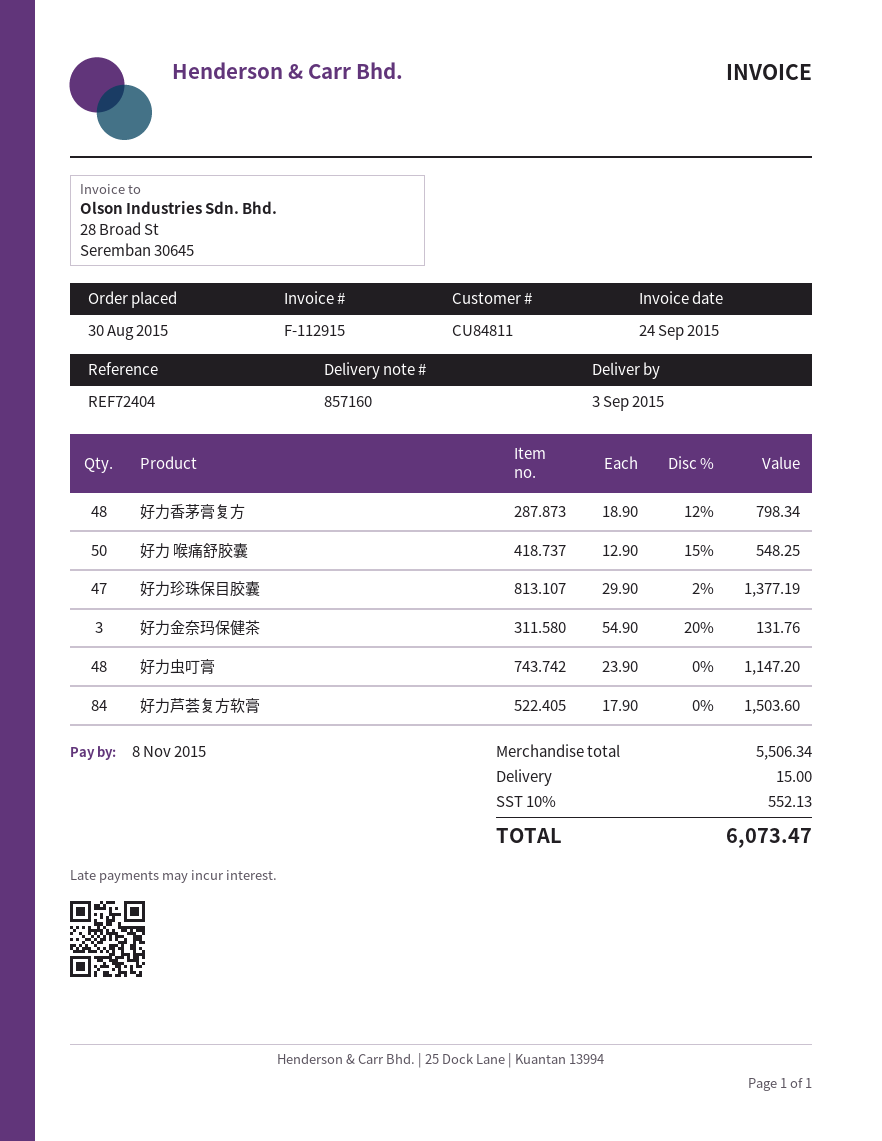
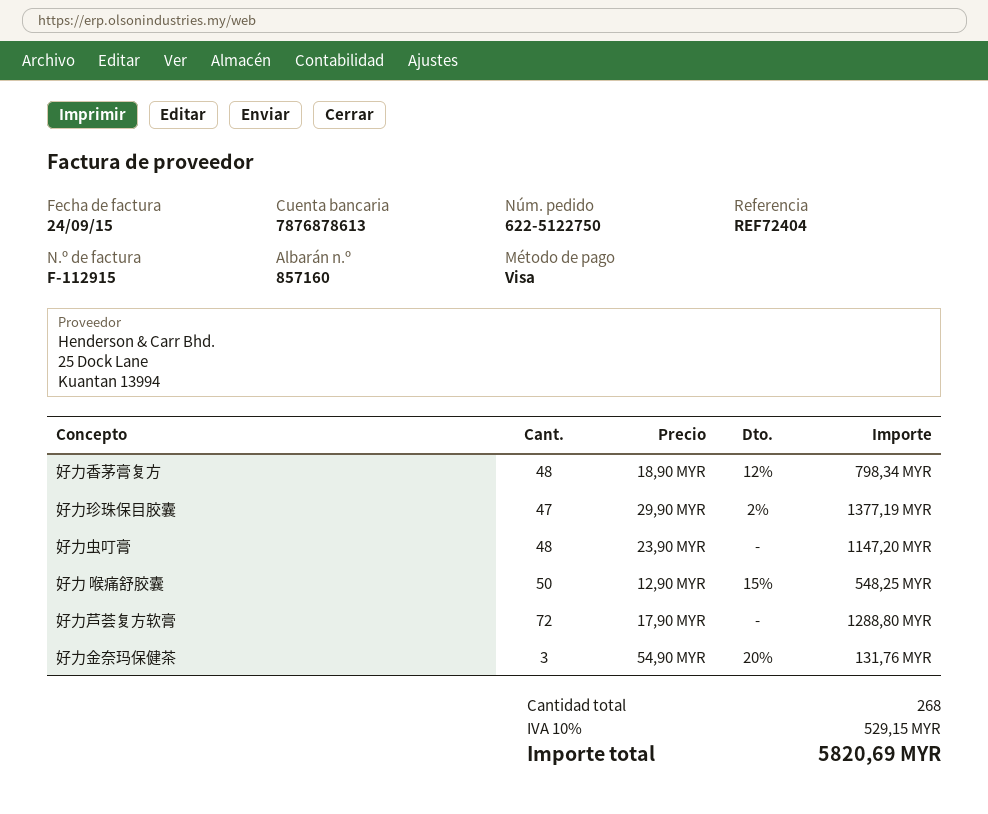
好力芦荟复方软膏: 84 x 17.90 = 1503.60 -> 72 x 17.90 = 1288.80
shipping: 15.00 -> none
tax: 10% = 552.13 -> 10% = 529.15
total: 6073.47 -> 5820.69

